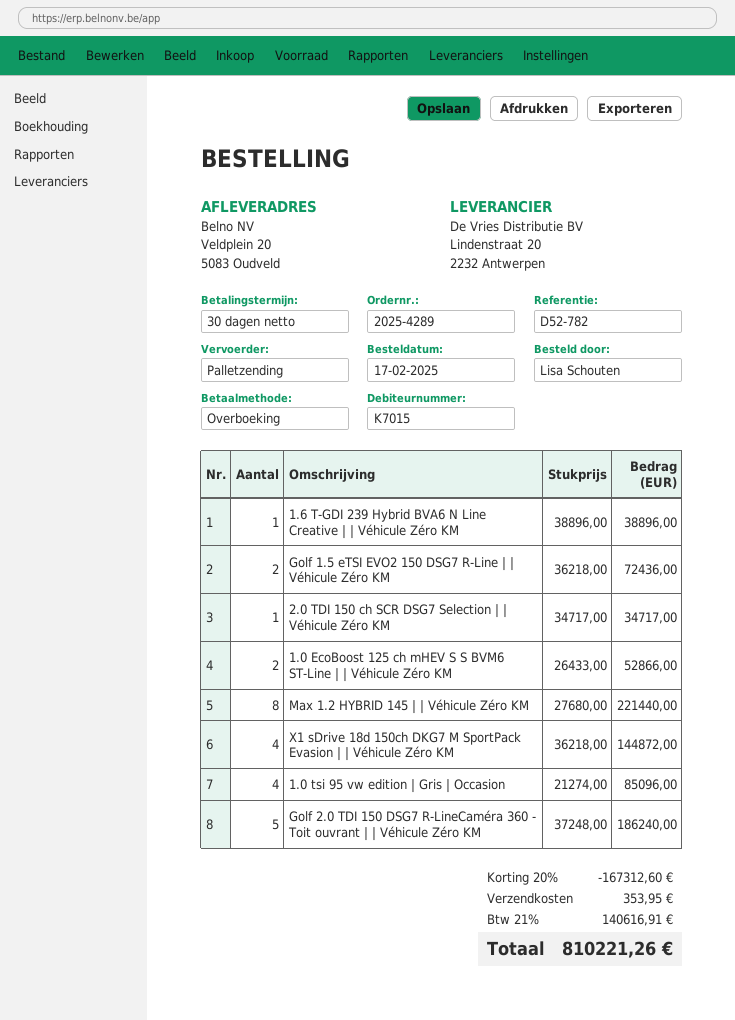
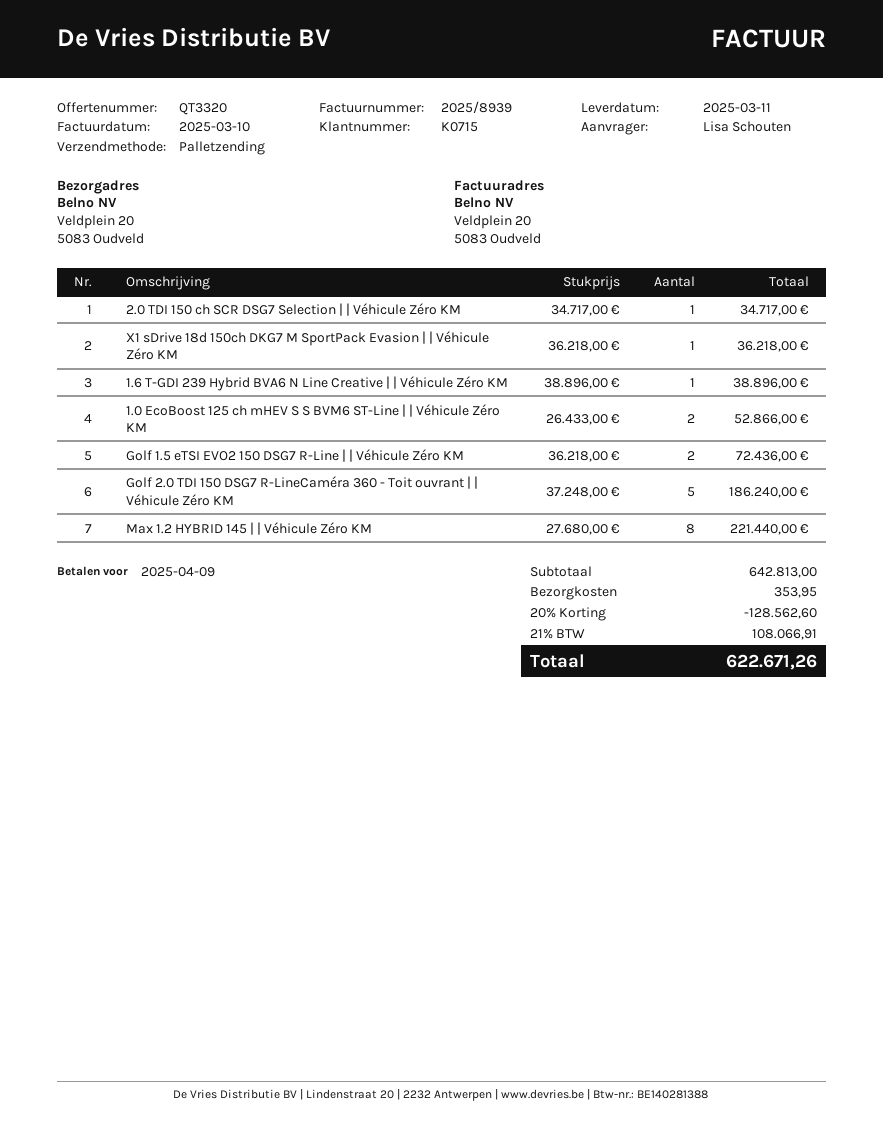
customer number: K7015 -> K0715
X1 sDrive 18d 150ch DKG7 M SportPack Evasion | | Véhicule Zéro KM: 4 x 36218.00 = 144872.00 -> 1 x 36218.00 = 36218.00
1.0 tsi 95 vw edition | Gris | Occasion: 4 x 21274.00 = 85096.00 -> none
discount: 20% = 167312.60 -> 20% = 128562.60
tax: 21% = 140616.91 -> 21% = 108066.91
total: 810221.26 -> 622671.26

